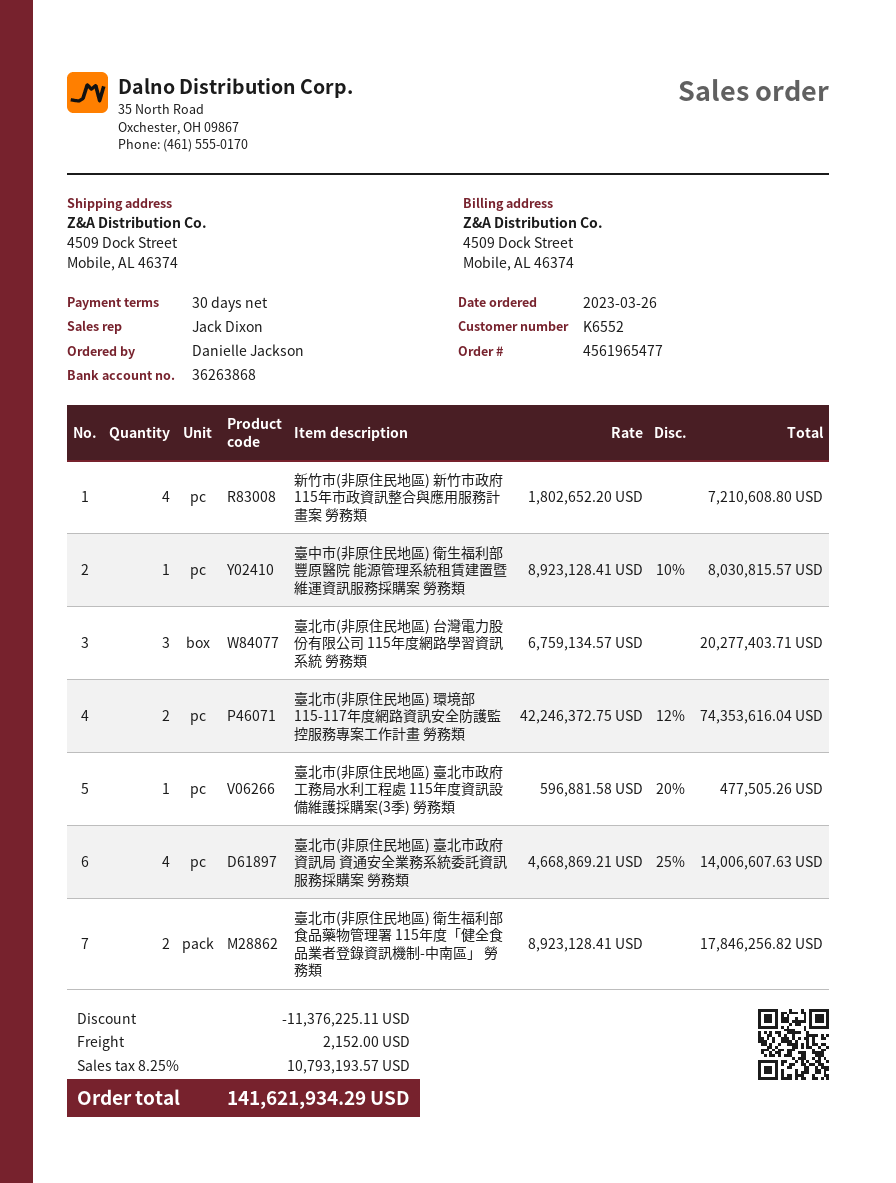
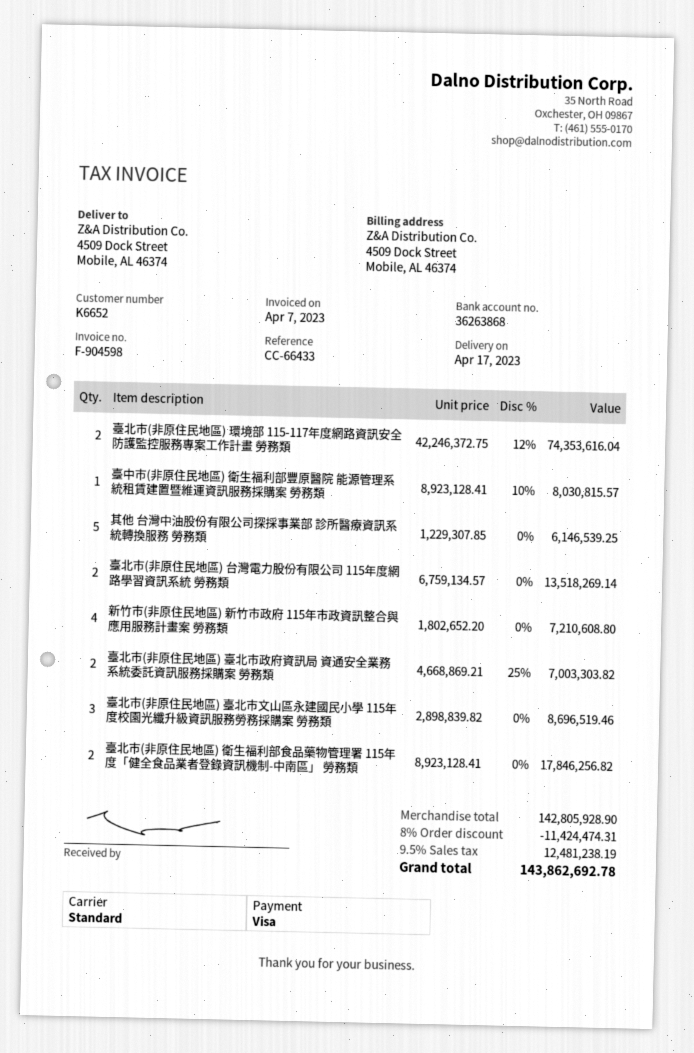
customer number: K6552 -> K6652
臺北市(非原住民地區) 台灣電力股份有限公司 115年度網路學習資訊系統 勞務類: 3 x 6759134.57 = 20277403.71 -> 2 x 6759134.57 = 13518269.14
臺北市(非原住民地區) 臺北市政府工務局水利工程處 115年度資訊設備維護採購案(3季) 勞務類: 1 x 596881.58 - 20% = 477505.26 -> none
臺北市(非原住民地區) 臺北市政府資訊局 資通安全業務系統委託資訊服務採購案 勞務類: 4 x 4668869.21 - 25% = 14006607.63 -> 2 x 4668869.21 - 25% = 7003303.82
其他 台灣中油股份有限公司探採事業部 診所醫療資訊系統轉換服務 勞務類: none -> 5 x 1229307.85 = 6146539.25
臺北市(非原住民地區) 臺北市文山區永建國民小學 115年度校園光纖升級資訊服務勞務採購案 勞務類: none -> 3 x 2898839.82 = 8696519.46
discount: 11376225.11 -> 11424474.31
shipping: 2152.00 -> none
tax: 8.25% = 10793193.57 -> 9.5% = 12481238.19
total: 141621934.29 -> 143862692.78

